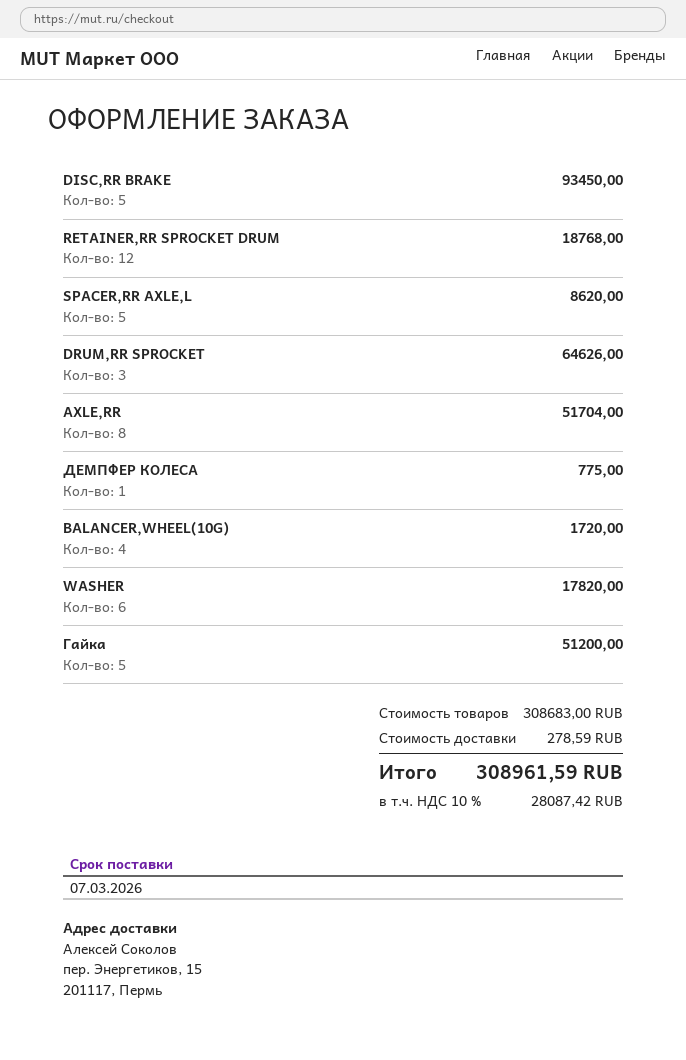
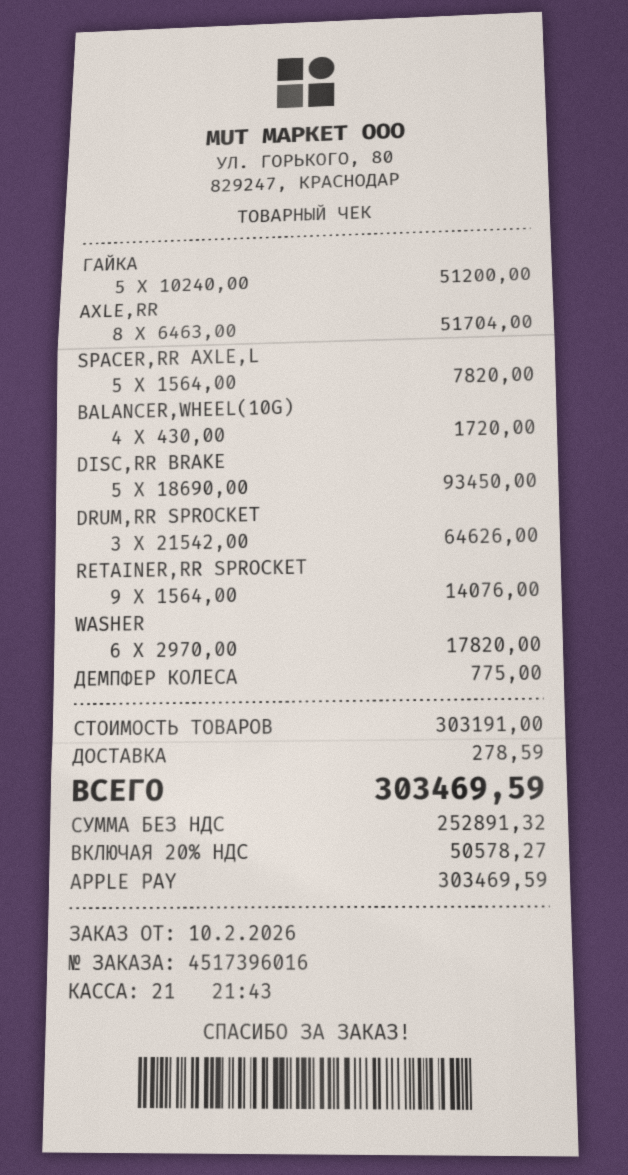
RETAINER,RR SPROCKET DRUM: 12 for 18768.00 -> 9 for 14076.00
SPACER,RR AXLE,L: 5 for 8620.00 -> 5 for 7820.00
subtotal: 308683.00 -> 303191.00
tax: 10% = 28087.42 -> 20% = 50578.27
total: 308961.59 -> 303469.59

